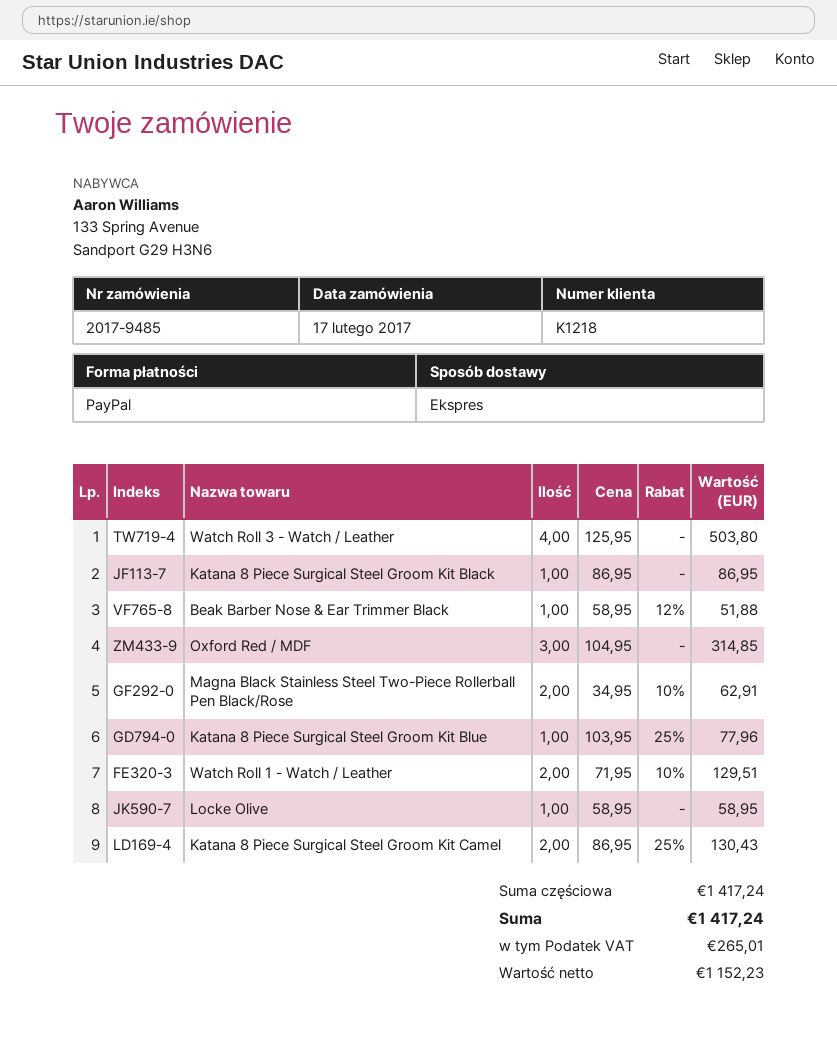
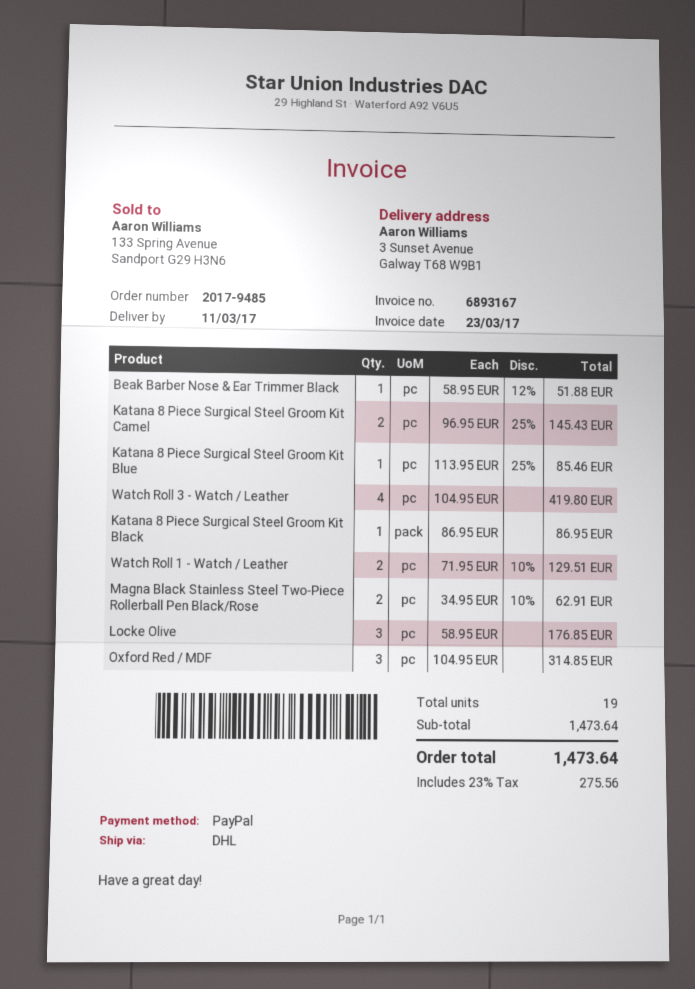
shipping method: express -> DHL
Watch Roll 3 - Watch / Leather: 4 x 125.95 = 503.80 -> 4 x 104.95 = 419.80
Katana 8 Piece Surgical Steel Groom Kit Blue: 1 x 103.95 - 25% = 77.96 -> 1 x 113.95 - 25% = 85.46
Locke Olive: 1 x 58.95 = 58.95 -> 3 x 58.95 = 176.85
Katana 8 Piece Surgical Steel Groom Kit Camel: 2 x 86.95 - 25% = 130.43 -> 2 x 96.95 - 25% = 145.43
subtotal: 1417.24 -> 1473.64
tax: 265.01 -> 275.56
total: 1417.24 -> 1473.64

